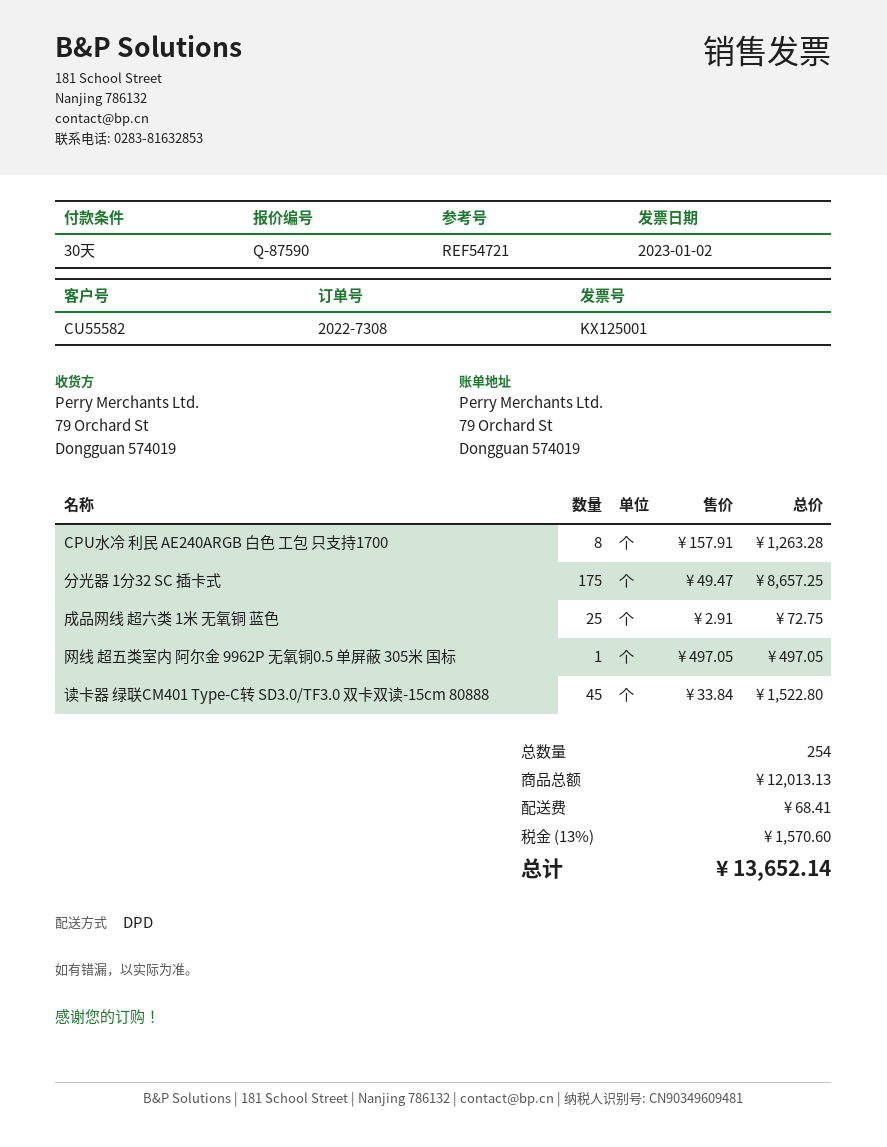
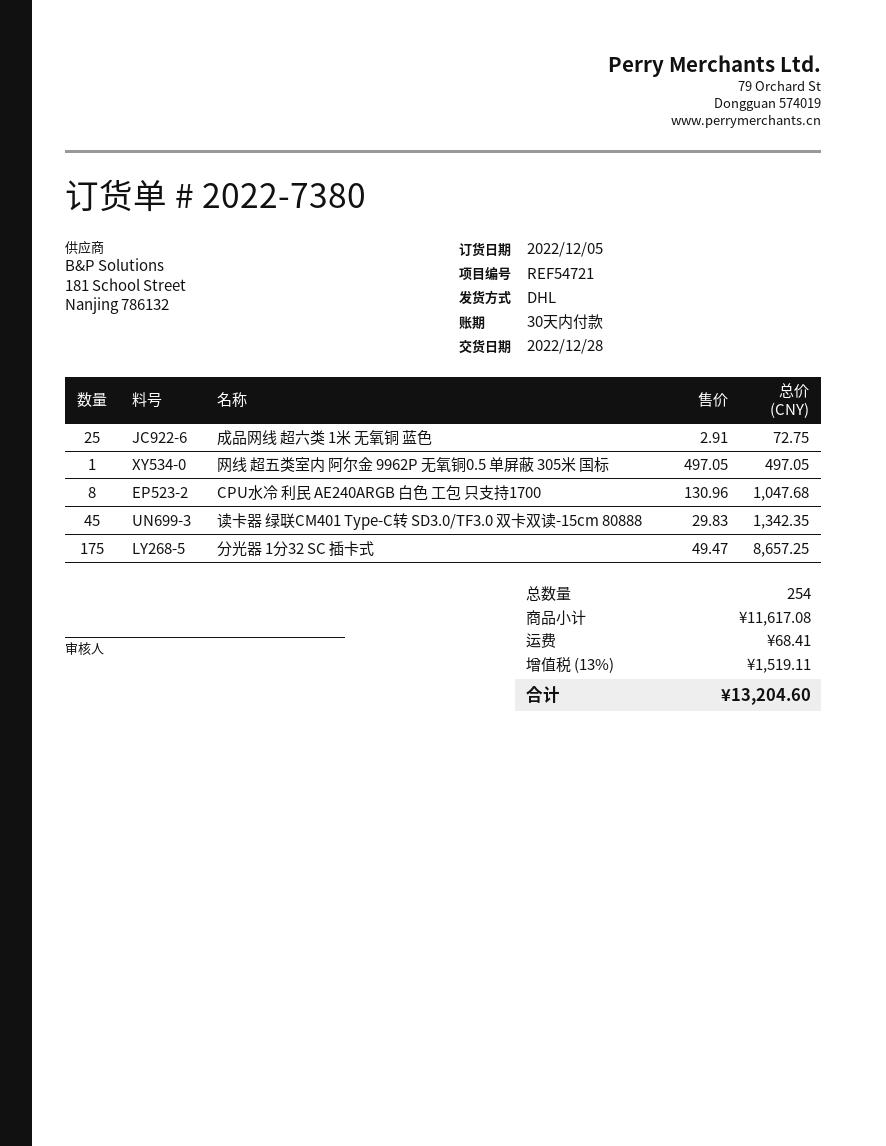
order number: 2022-7308 -> 2022-7380
shipping method: DPD -> DHL
CPU水冷 利民 AE240ARGB 白色 工包 只支持1700: 8 x 157.91 = 1263.28 -> 8 x 130.96 = 1047.68
读卡器 绿联CM401 Type-C转 SD3.0/TF3.0 双卡双读-15cm 80888: 45 x 33.84 = 1522.80 -> 45 x 29.83 = 1342.35
subtotal: 12013.13 -> 11617.08
tax: 13% = 1570.60 -> 13% = 1519.11
total: 13652.14 -> 13204.60

